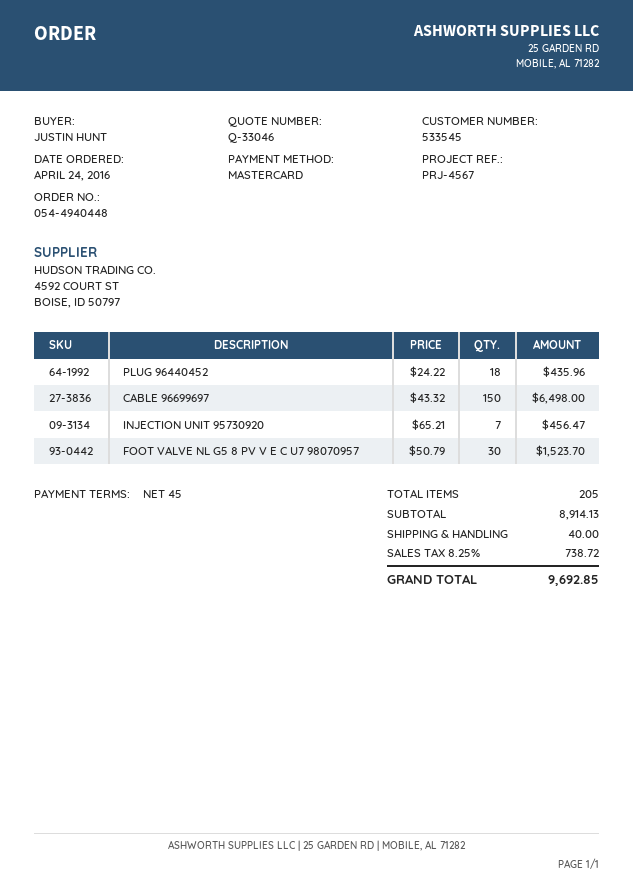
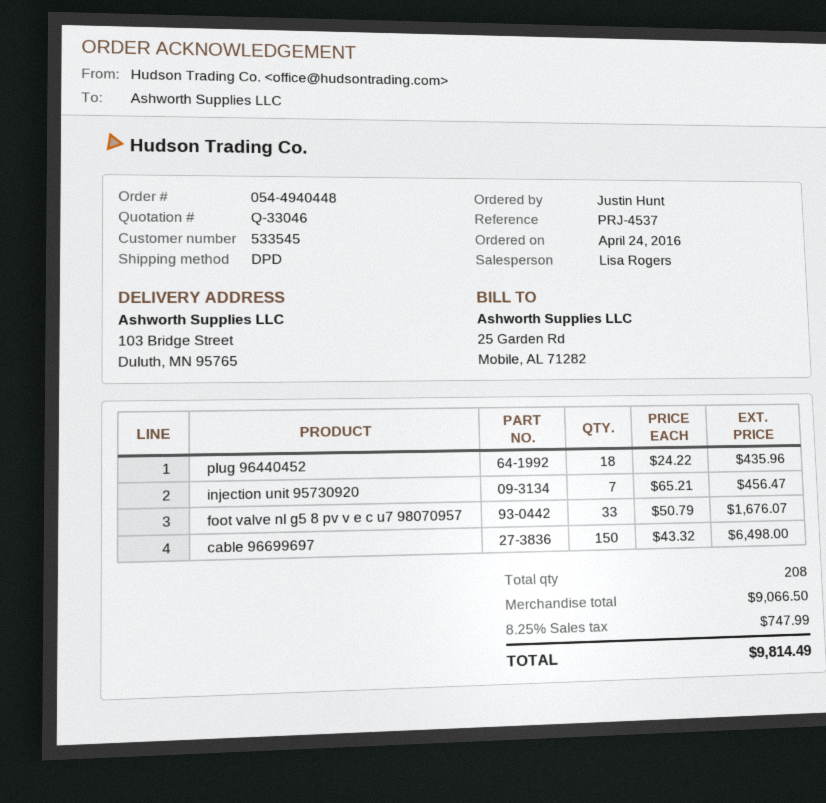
reference: PRJ-4567 -> PRJ-4537
FOOT VALVE NL G5 8 PV V E C U7 98070957: 30 x 50.79 = 1523.70 -> 33 x 50.79 = 1676.07
total quantity: 205 -> 208
subtotal: 8914.13 -> 9066.50
shipping: 40.00 -> none
tax: 8.25% = 738.72 -> 8.25% = 747.99
total: 9692.85 -> 9814.49

